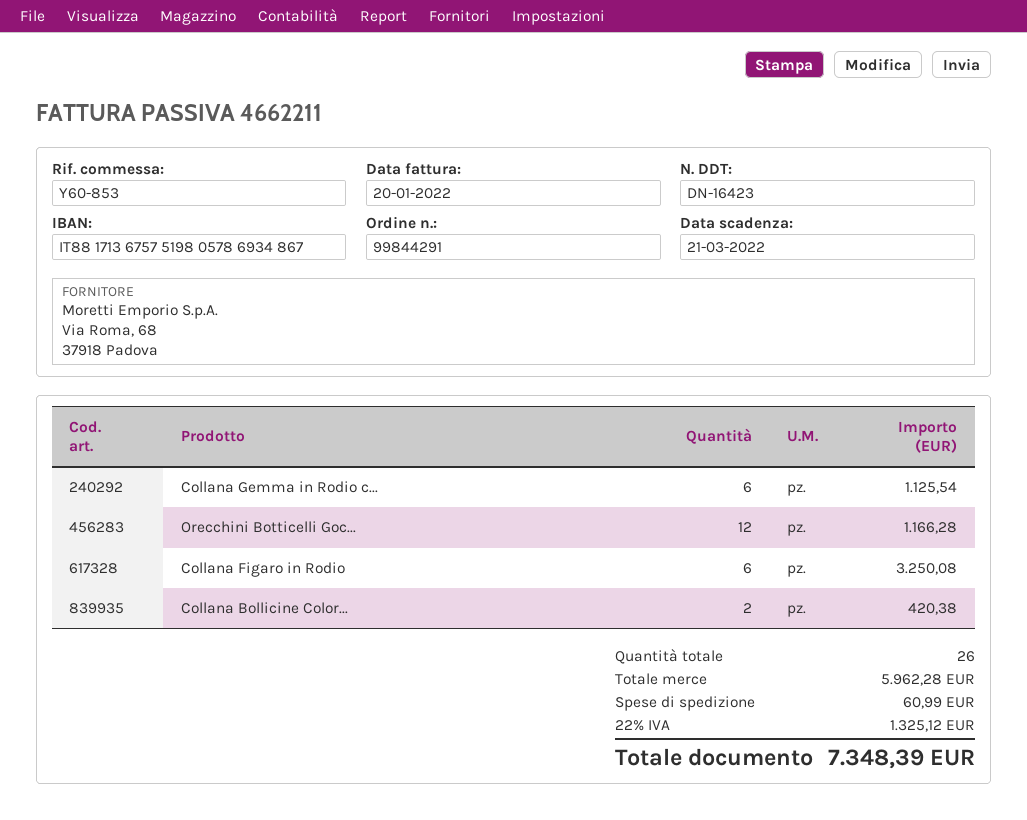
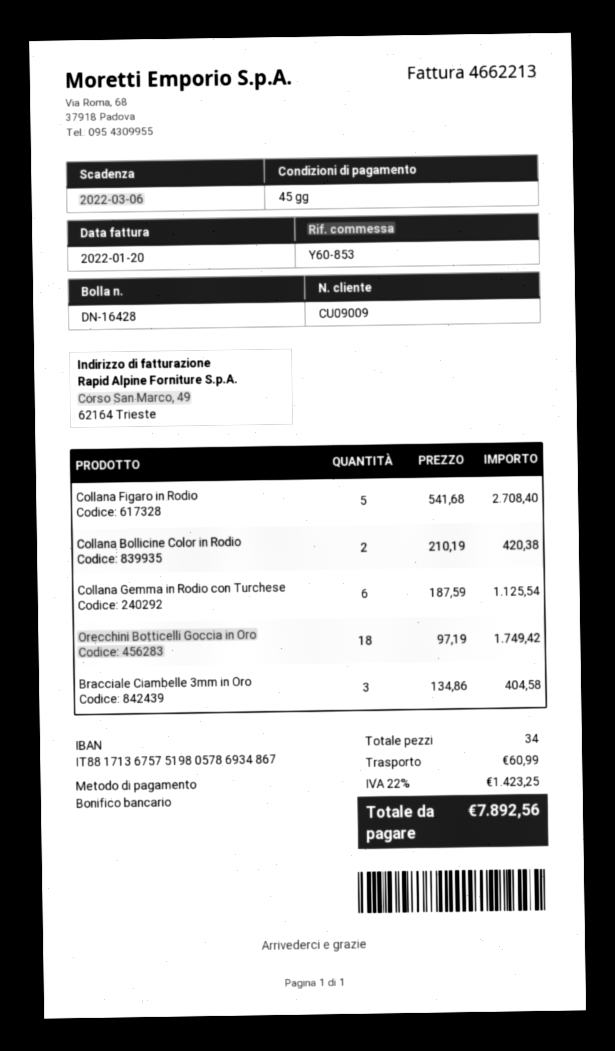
delivery note number: DN-16423 -> DN-16428
invoice number: 4662211 -> 4662213
due date: 2022-03-21 -> 2022-03-06
Orecchini Botticelli Goc...: 12 for 1166.28 -> 18 for 1749.42
Collana Figaro in Rodio: 6 for 3250.08 -> 5 for 2708.40
Bracciale Ciambelle 3mm in Oro: none -> 3 for 404.58
total quantity: 26 -> 34
tax: 22% = 1325.12 -> 22% = 1423.25
total: 7348.39 -> 7892.56

